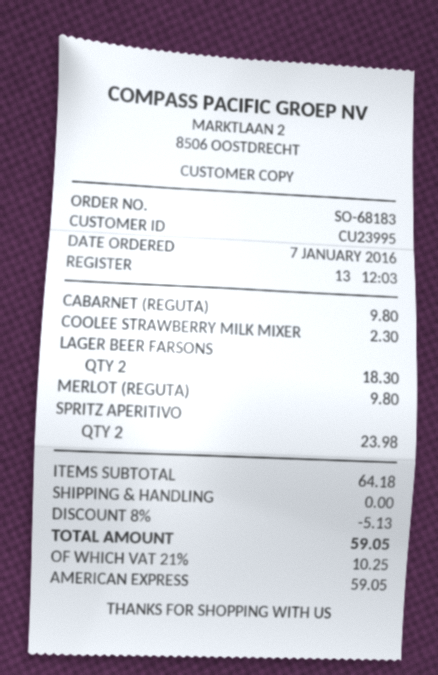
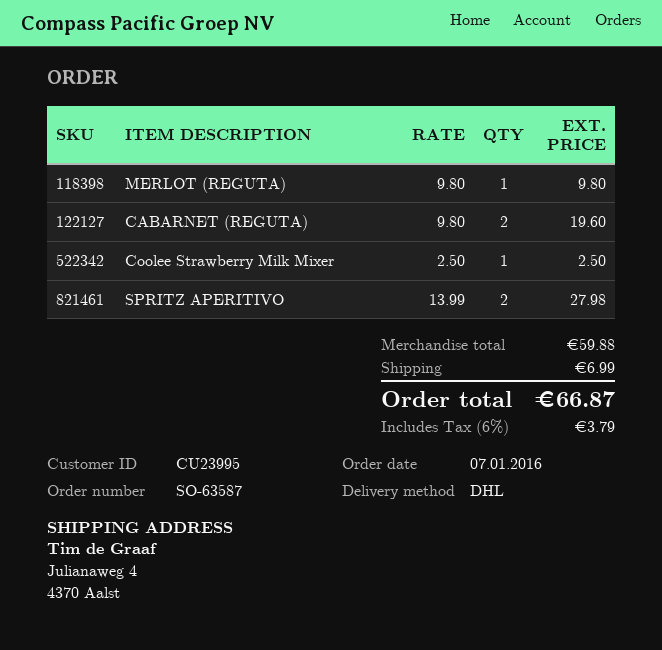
order number: SO-68183 -> SO-63587
CABARNET (REGUTA): 1 for 9.80 -> 2 for 19.60
COOLEE STRAWBERRY MILK MIXER: 1 for 2.30 -> 1 for 2.50
LAGER BEER FARSONS: 2 for 18.30 -> none
SPRITZ APERITIVO: 2 for 23.98 -> 2 for 27.98
subtotal: 64.18 -> 59.88
discount: 8% = 5.13 -> none
shipping: 0.00 -> 6.99
tax: 21% = 10.25 -> 6% = 3.79
total: 59.05 -> 66.87

